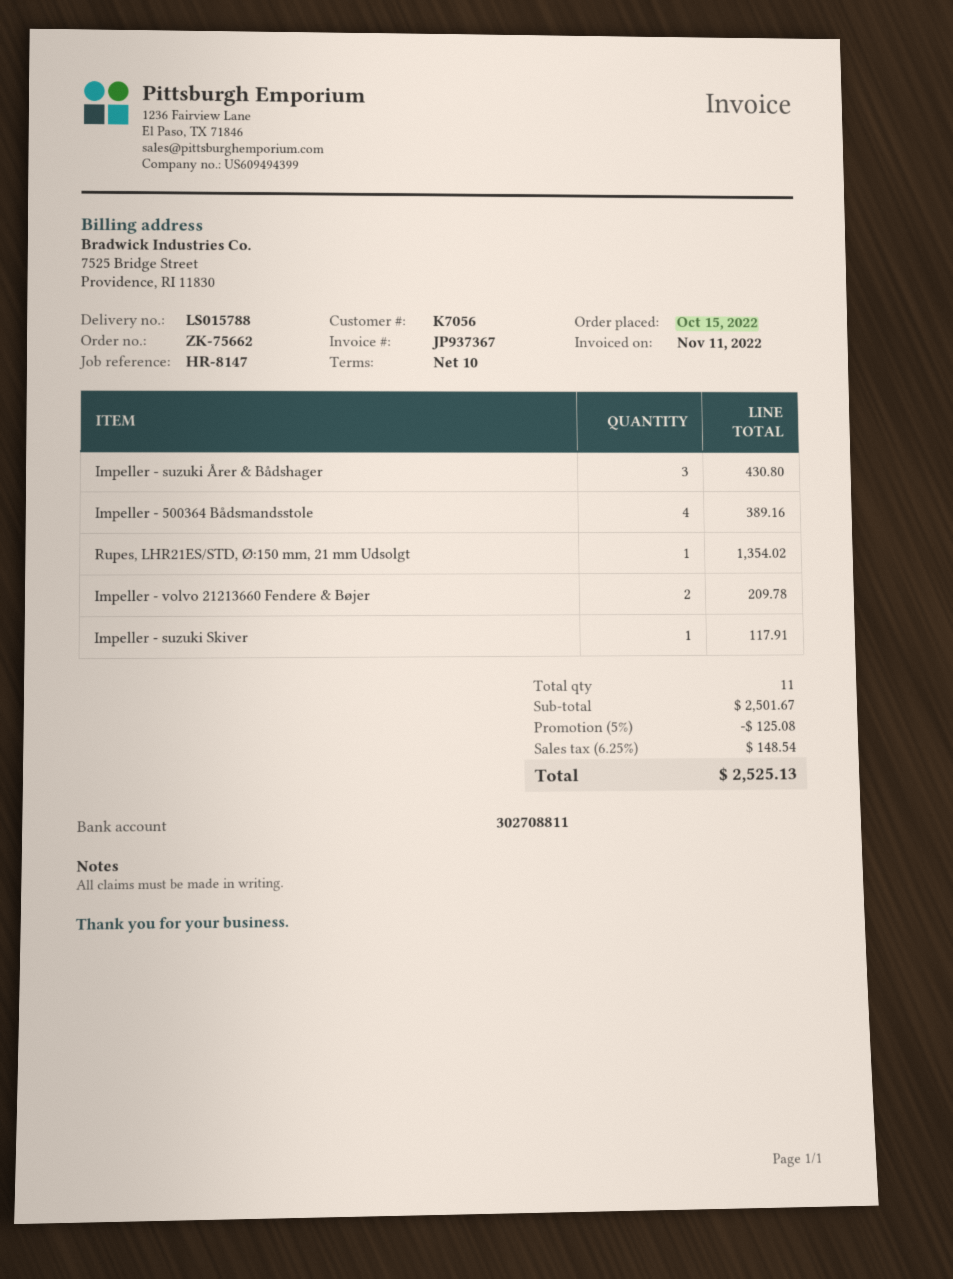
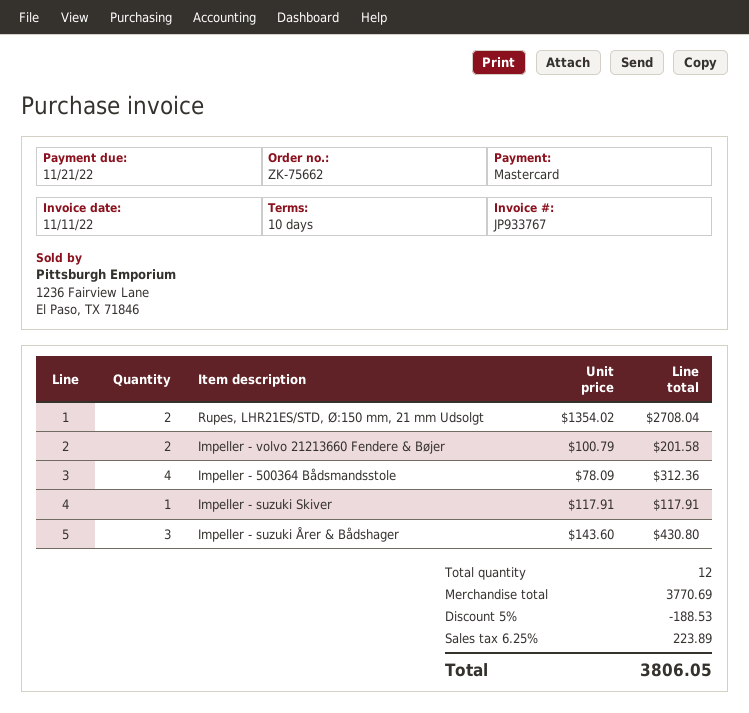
invoice number: JP937367 -> JP933767
Impeller - 500364 Bådsmandsstole: 4 for 389.16 -> 4 for 312.36
Rupes, LHR21ES/STD, Ø:150 mm, 21 mm Udsolgt: 1 for 1354.02 -> 2 for 2708.04
Impeller - volvo 21213660 Fendere & Bøjer: 2 for 209.78 -> 2 for 201.58
total quantity: 11 -> 12
subtotal: 2501.67 -> 3770.69
discount: 5% = 125.08 -> 5% = 188.53
tax: 6.25% = 148.54 -> 6.25% = 223.89
total: 2525.13 -> 3806.05

